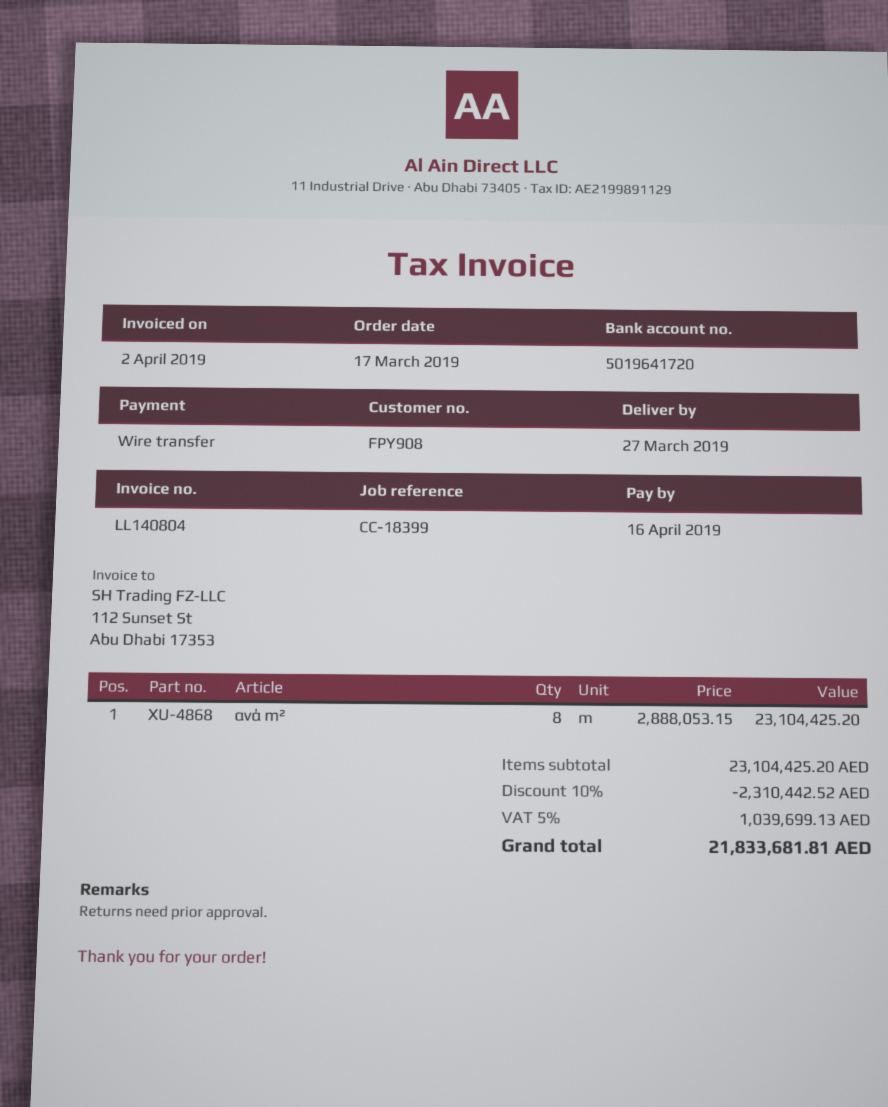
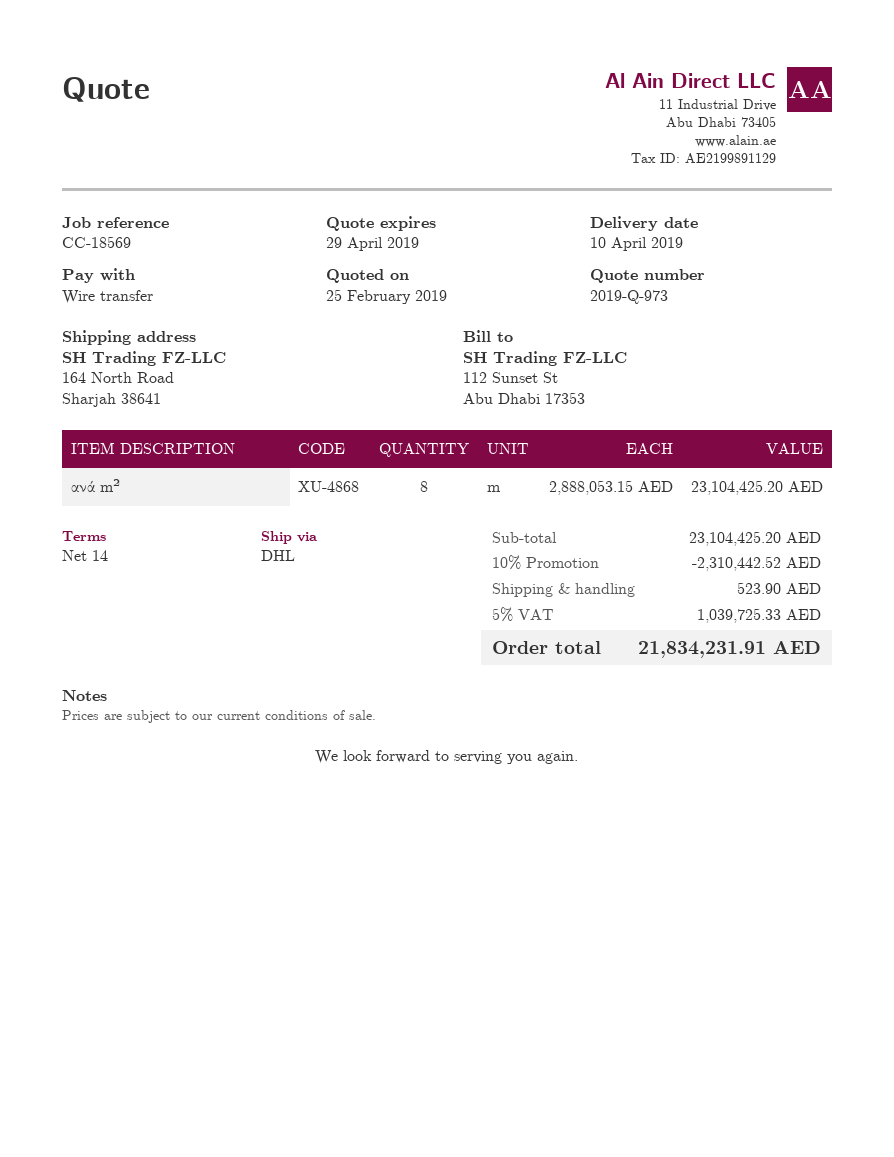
delivery date: 2019-03-27 -> 2019-04-10
reference: CC-18399 -> CC-18569
shipping: none -> 523.90
tax: 5% = 1039699.13 -> 5% = 1039725.33
total: 21833681.81 -> 21834231.91

